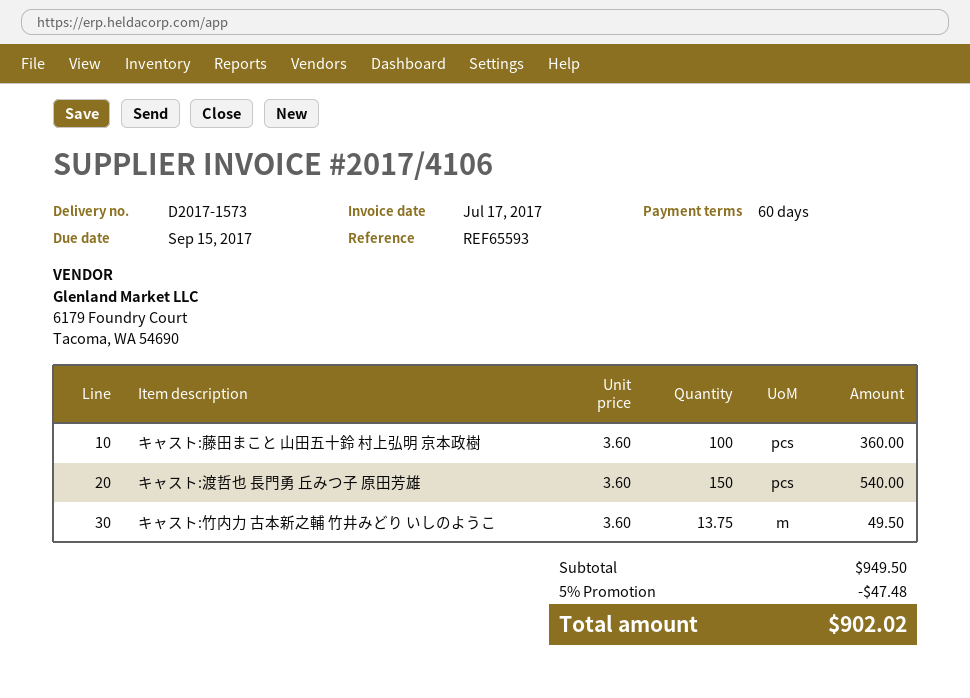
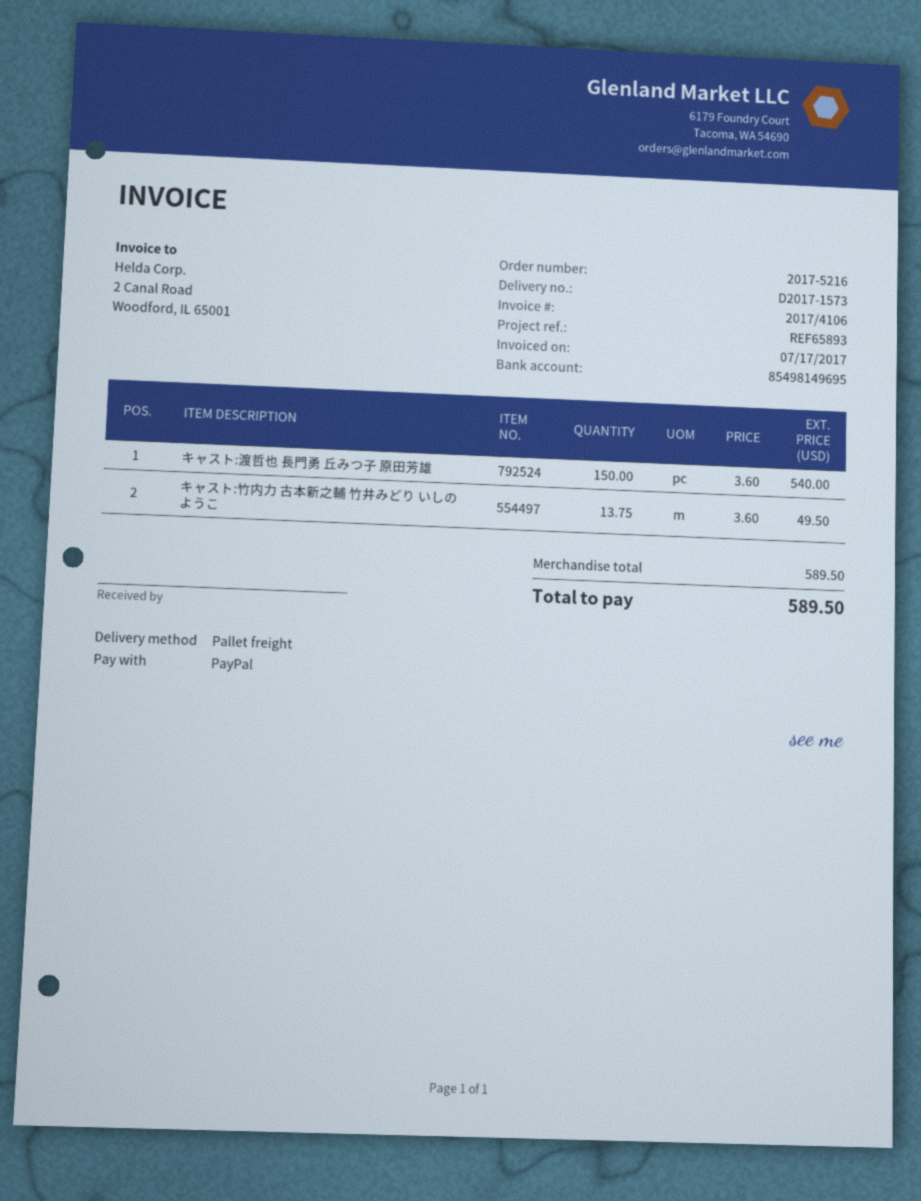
reference: REF65593 -> REF65893
キャスト:藤田まこと 山田五十鈴 村上弘明 京本政樹: 100 x 3.60 = 360.00 -> none
subtotal: 949.50 -> 589.50
discount: 5% = 47.48 -> none
total: 902.02 -> 589.50

